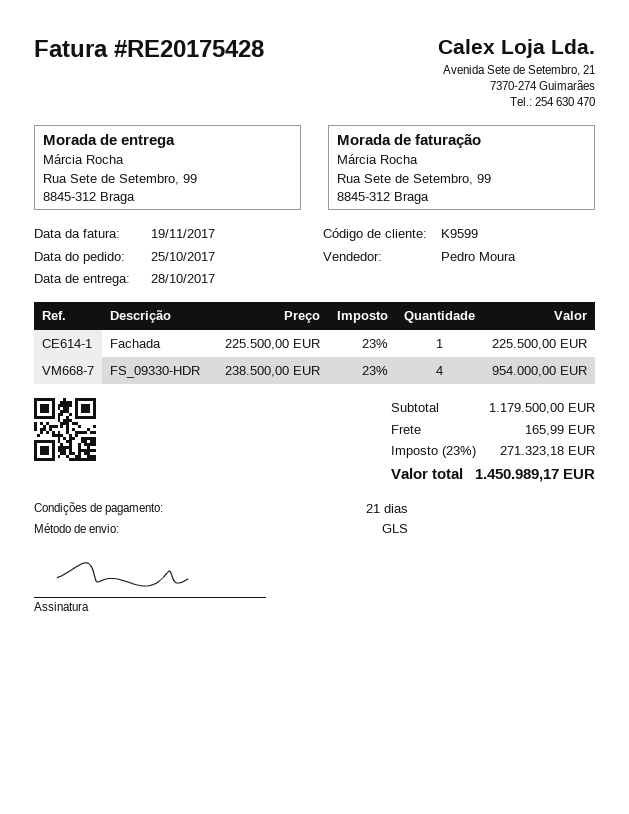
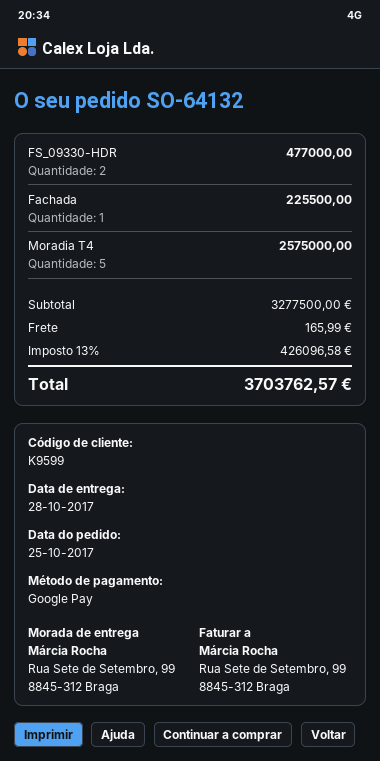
FS_09330-HDR: 4 for 954000.00 -> 2 for 477000.00
Moradia T4: none -> 5 for 2575000.00
subtotal: 1179500.00 -> 3277500.00
tax: 23% = 271323.18 -> 13% = 426096.58
total: 1450989.17 -> 3703762.57

